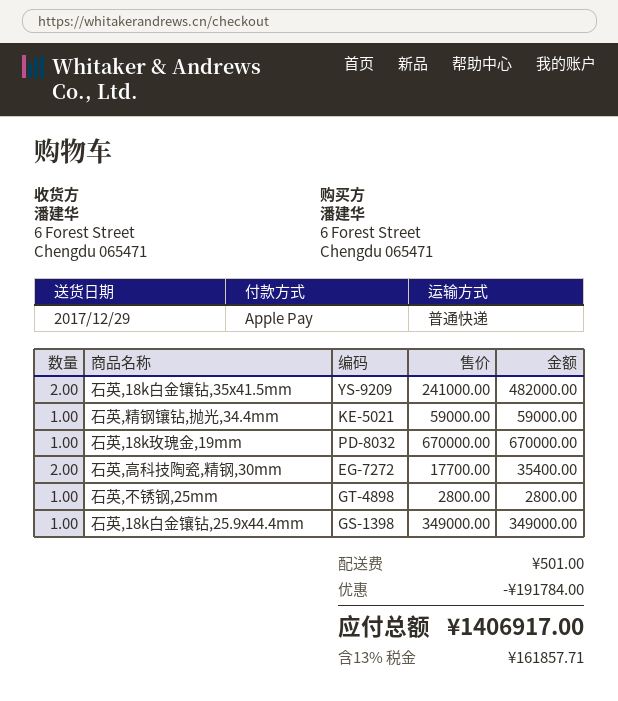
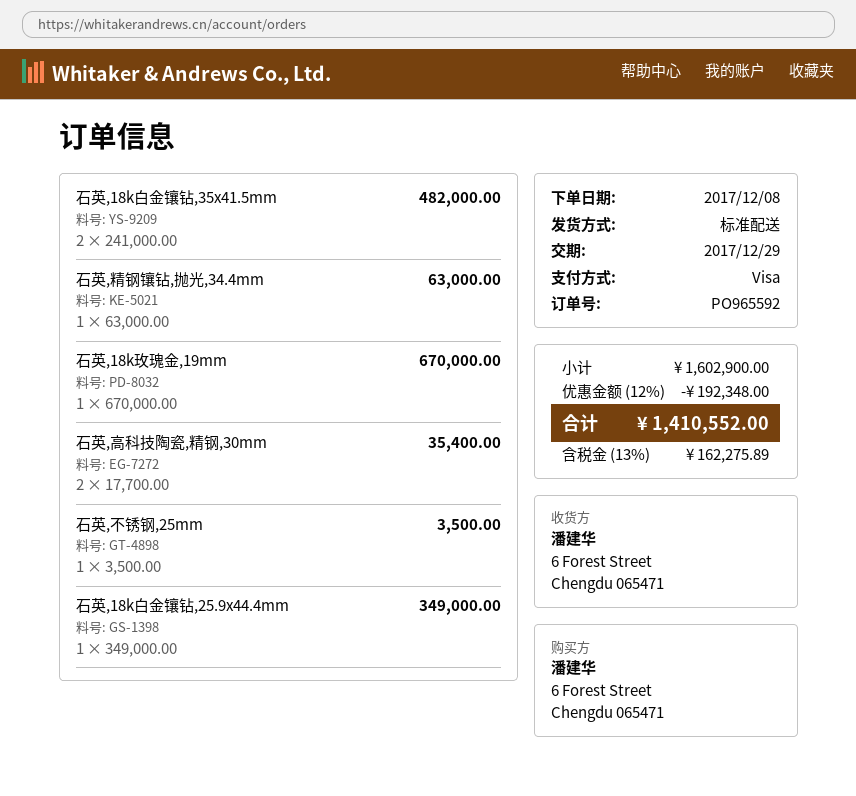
payment method: Apple Pay -> Visa
石英,精钢镶钻,抛光,34.4mm: 1 x 59000.00 = 59000.00 -> 1 x 63000.00 = 63000.00
石英,不锈钢,25mm: 1 x 2800.00 = 2800.00 -> 1 x 3500.00 = 3500.00
discount: 191784.00 -> 192348.00
shipping: 501.00 -> none
tax: 13% = 161857.71 -> 13% = 162275.89
total: 1406917.00 -> 1410552.00

